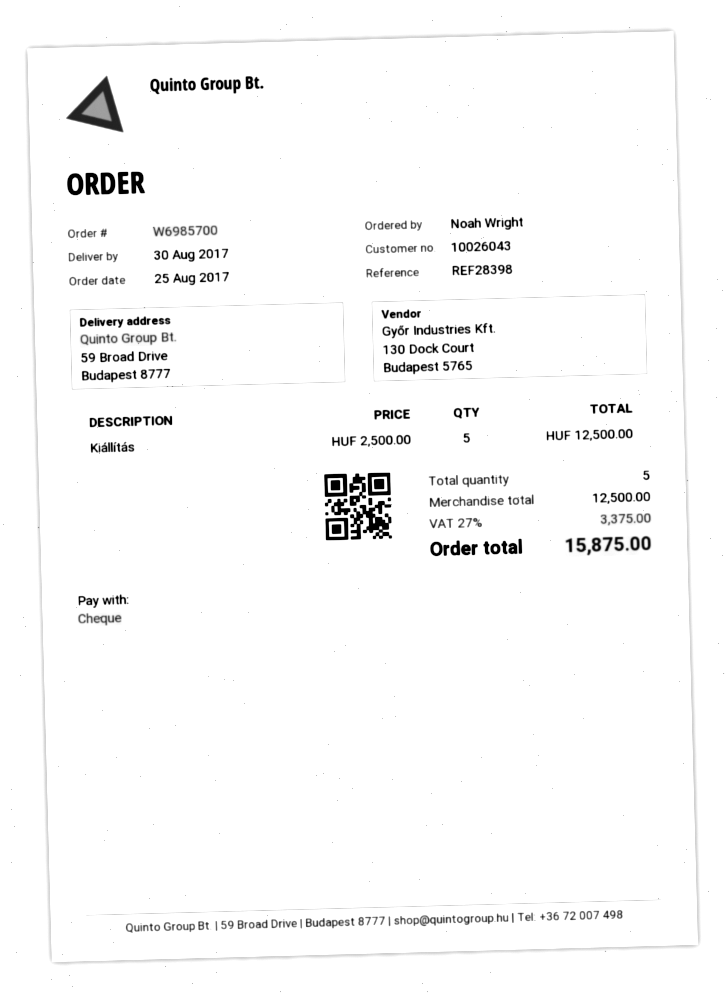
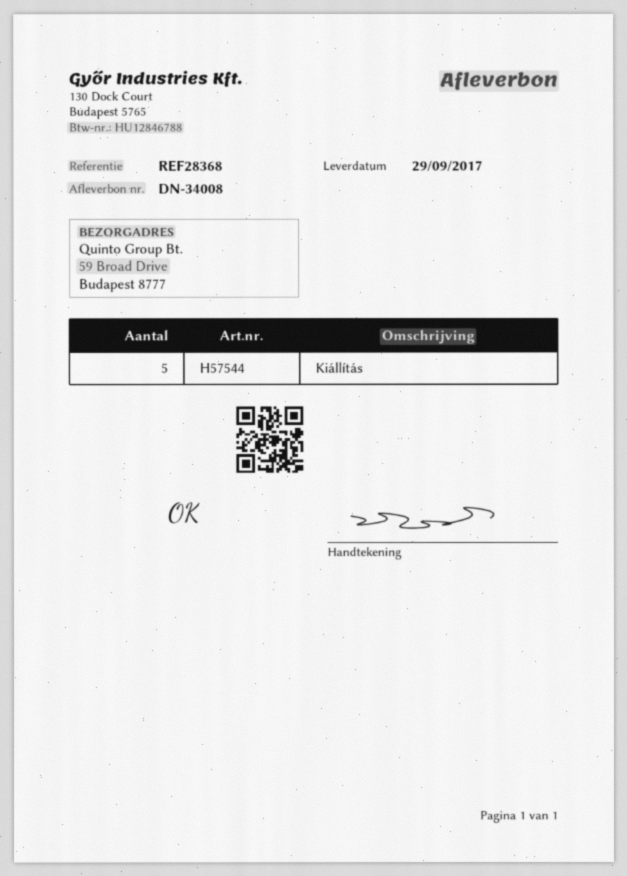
delivery date: 2017-08-30 -> 2017-09-29
reference: REF28398 -> REF28368

